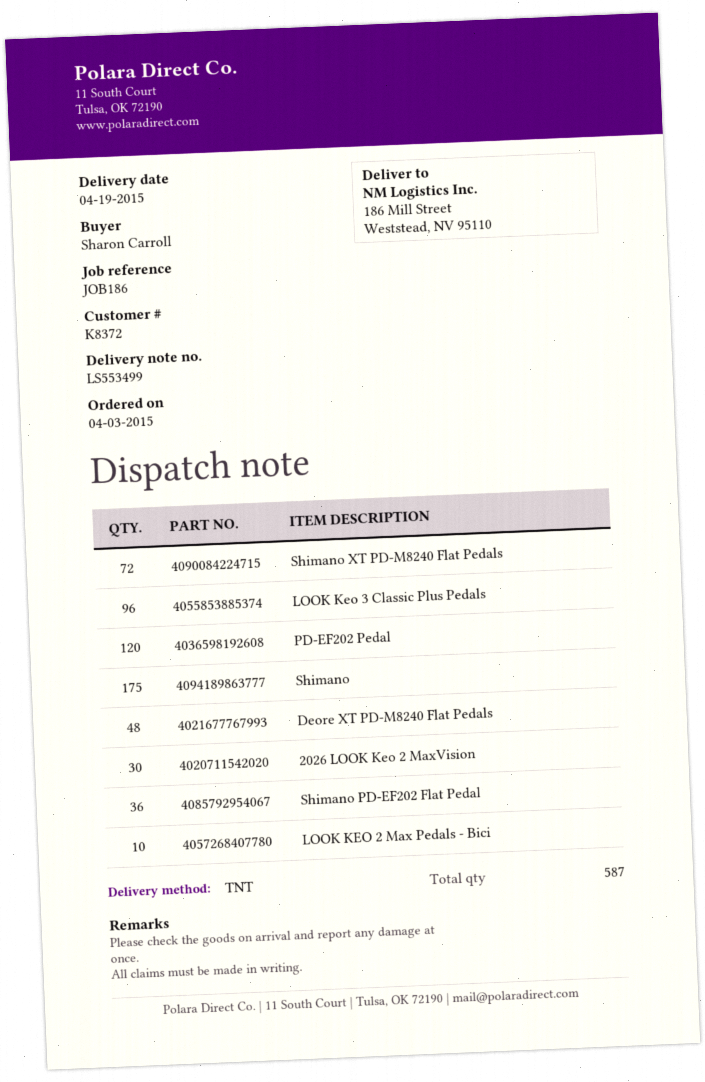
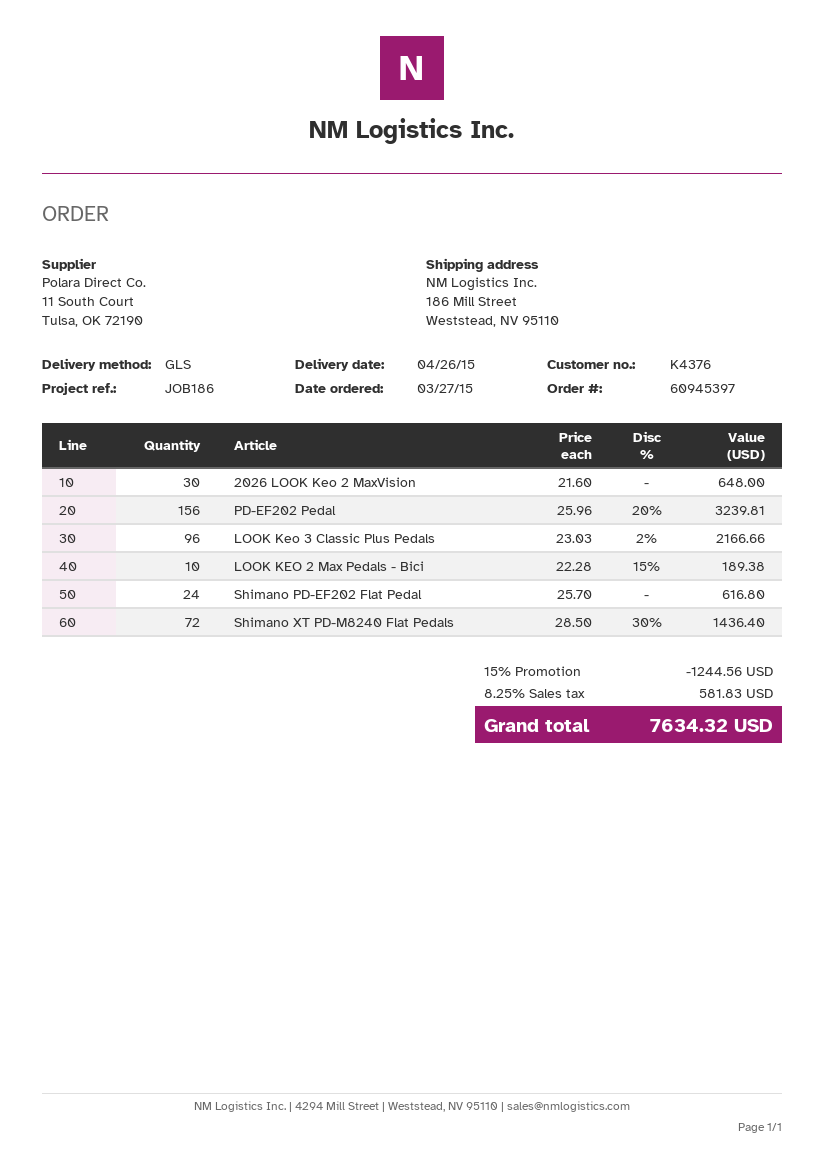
order date: 2015-04-03 -> 2015-03-27
delivery date: 2015-04-19 -> 2015-04-26
customer number: K8372 -> K4376
shipping method: TNT -> GLS
PD-EF202 Pedal: 120 -> 156
Shimano: 175 -> none
Deore XT PD-M8240 Flat Pedals: 48 -> none
Shimano PD-EF202 Flat Pedal: 36 -> 24

